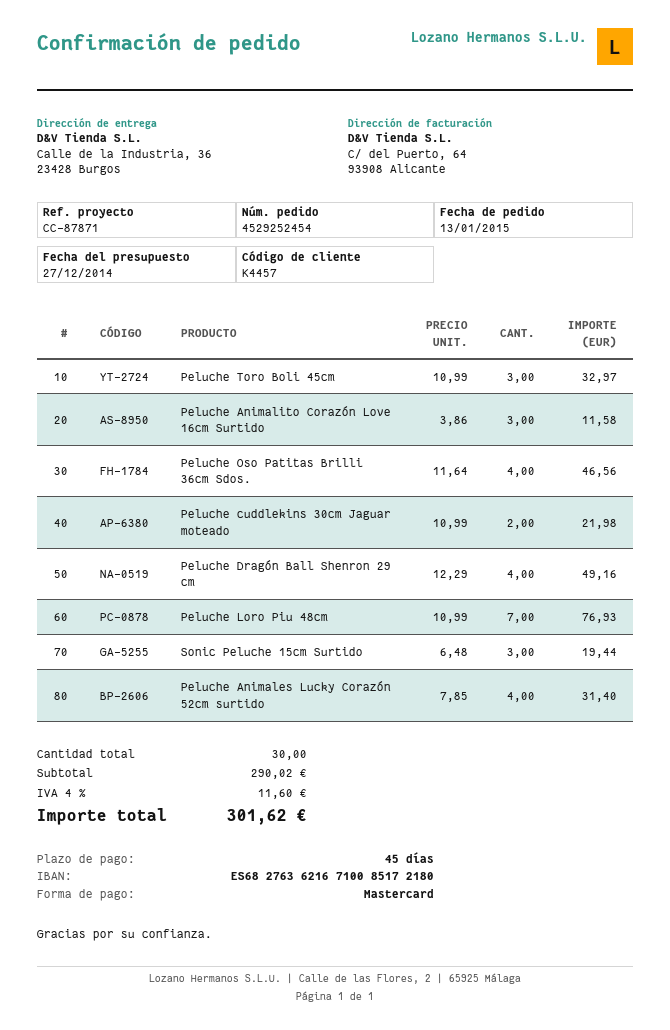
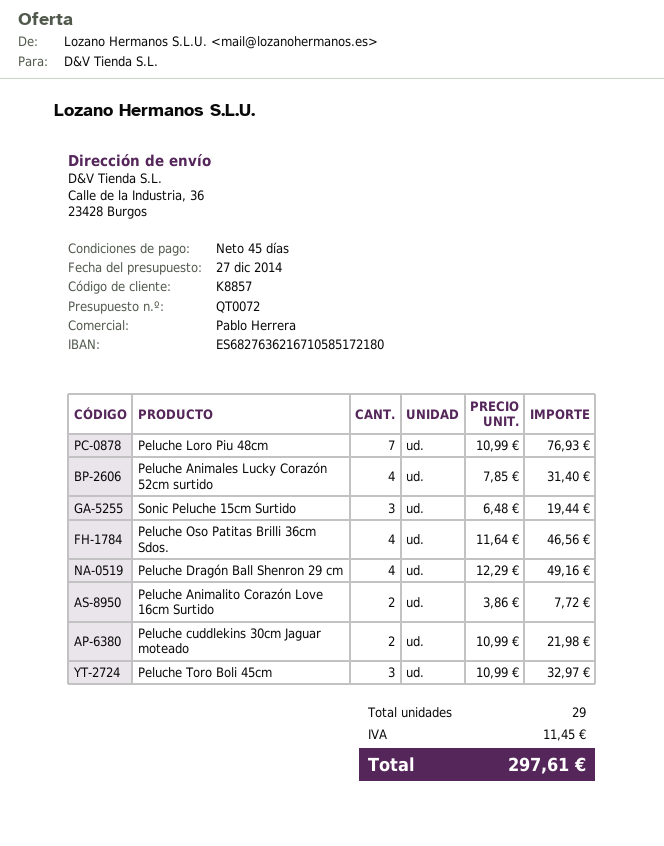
customer number: K4457 -> K8857
bank account: ES6827636216710085172180 -> ES6827636216710585172180
Peluche Animalito Corazón Love 16cm Surtido: 3 x 3.86 = 11.58 -> 2 x 3.86 = 7.72
total quantity: 30 -> 29
tax: 11.60 -> 11.45
total: 301.62 -> 297.61

